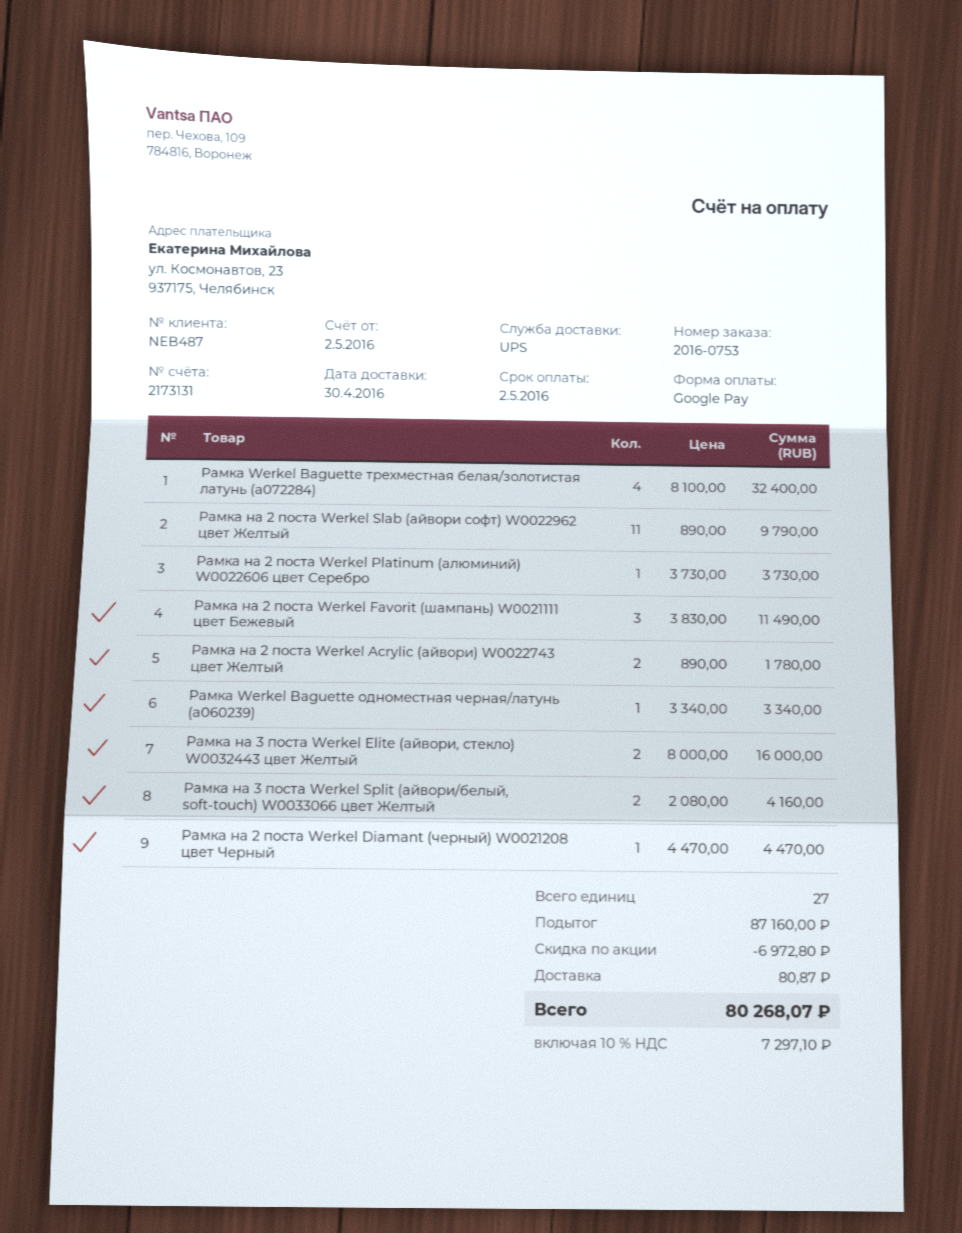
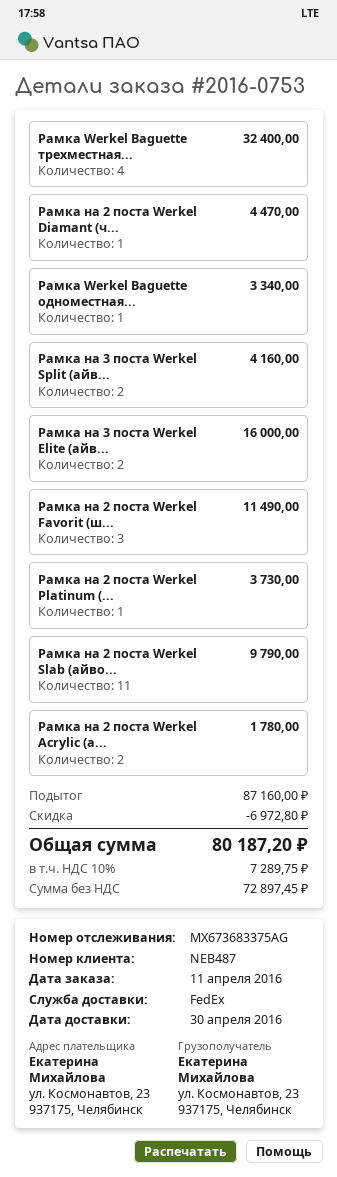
shipping method: UPS -> FedEx
shipping: 80.87 -> none
tax: 10% = 7297.10 -> 10% = 7289.75
total: 80268.07 -> 80187.20

